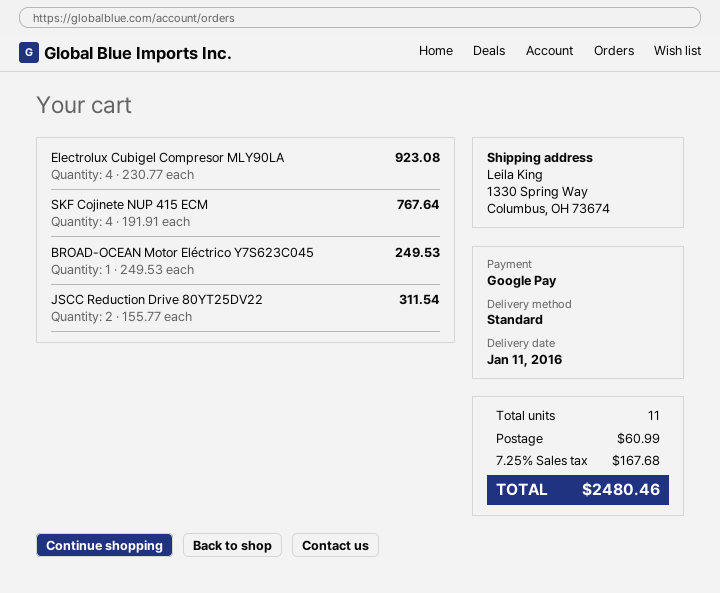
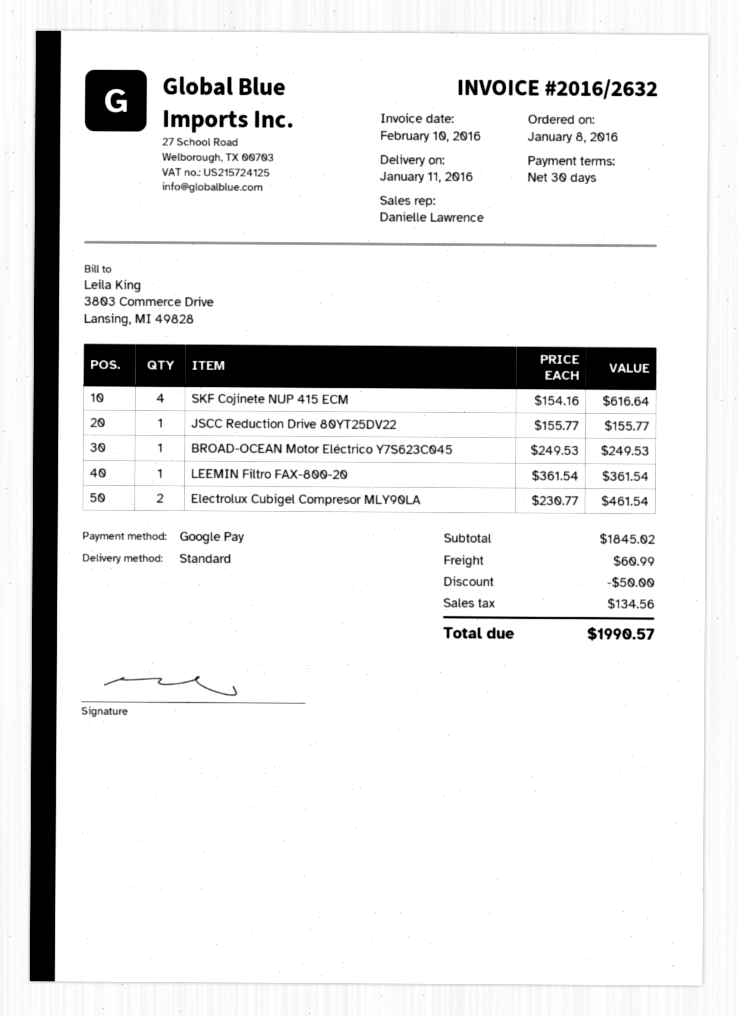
Electrolux Cubigel Compresor MLY90LA: 4 x 230.77 = 923.08 -> 2 x 230.77 = 461.54
SKF Cojinete NUP 415 ECM: 4 x 191.91 = 767.64 -> 4 x 154.16 = 616.64
JSCC Reduction Drive 80YT25DV22: 2 x 155.77 = 311.54 -> 1 x 155.77 = 155.77
LEEMIN Filtro FAX-800-20: none -> 1 x 361.54 = 361.54
discount: none -> 50.00
tax: 167.68 -> 134.56
total: 2480.46 -> 1990.57

